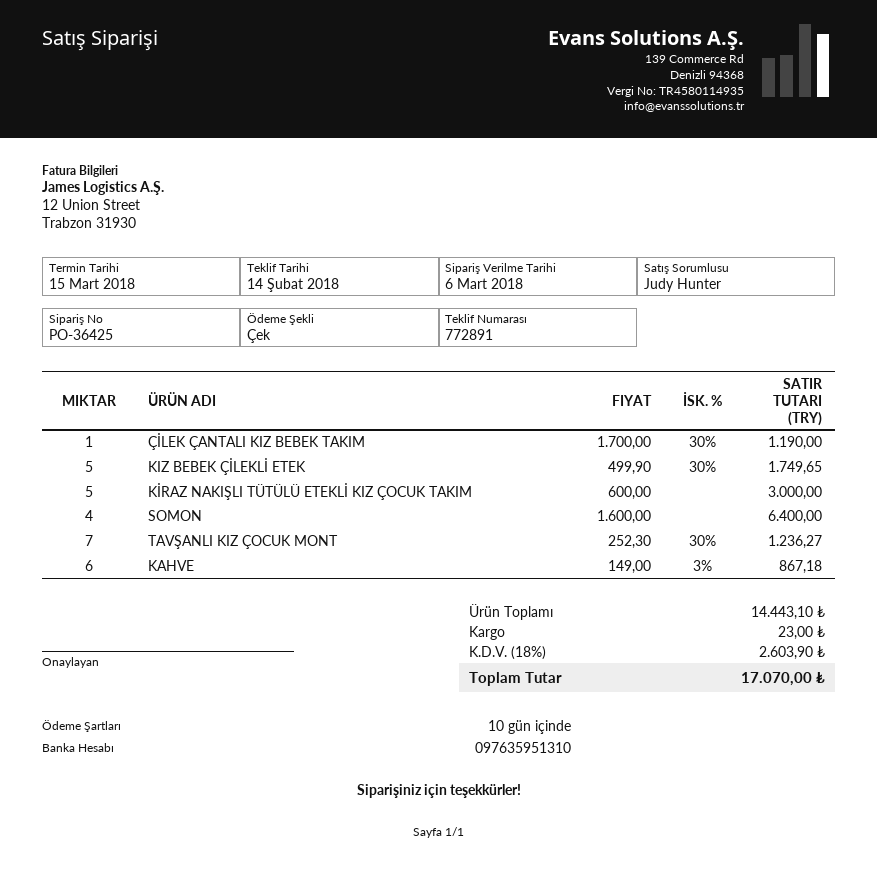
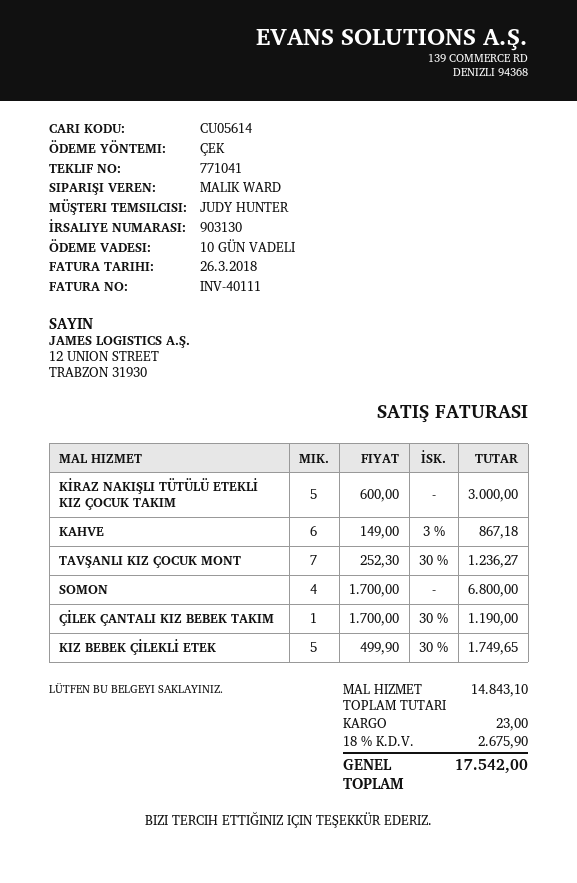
quote number: 772891 -> 771041
SOMON: 4 x 1600.00 = 6400.00 -> 4 x 1700.00 = 6800.00
subtotal: 14443.10 -> 14843.10
tax: 18% = 2603.90 -> 18% = 2675.90
total: 17070.00 -> 17542.00

